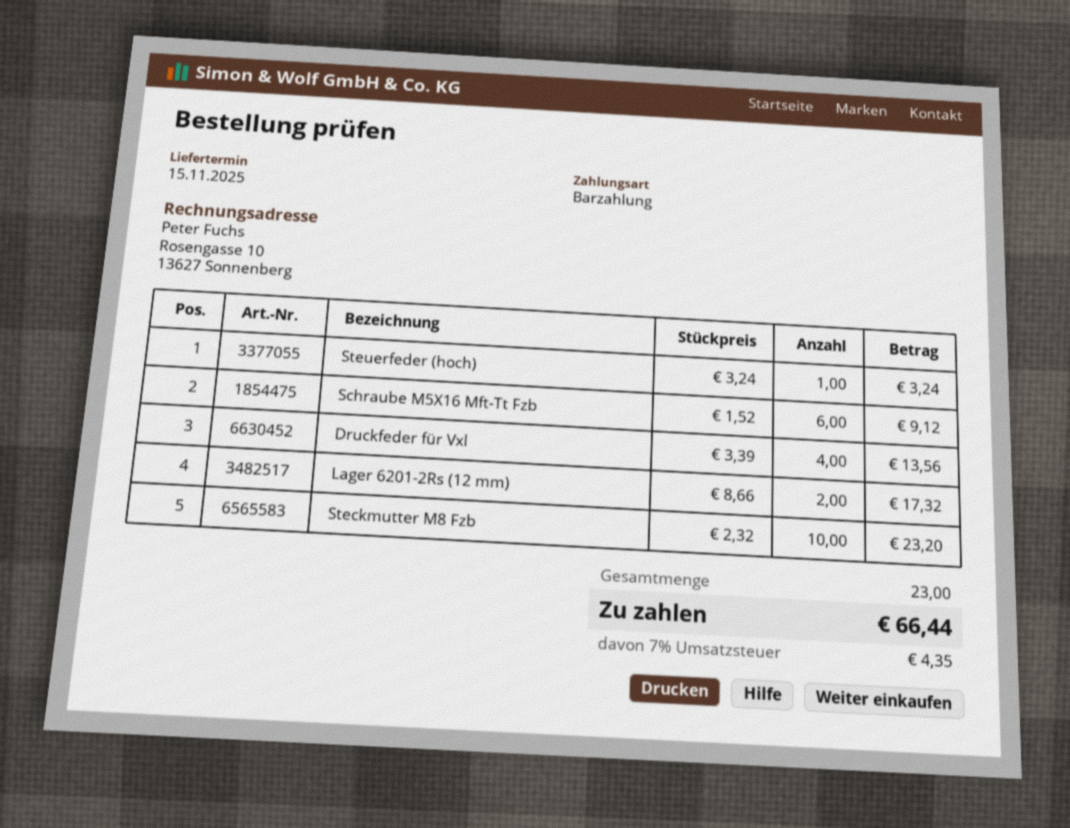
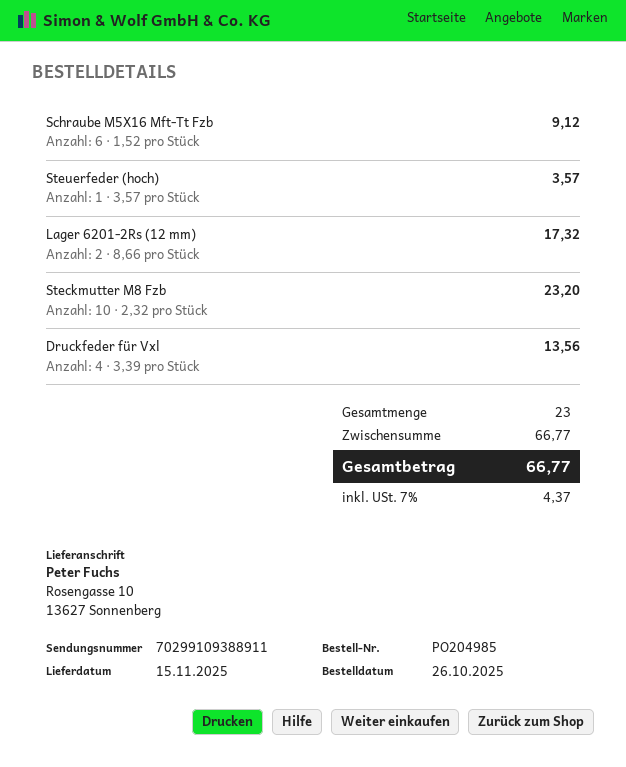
Steuerfeder (hoch): 1 x 3.24 = 3.24 -> 1 x 3.57 = 3.57
tax: 7% = 4.35 -> 7% = 4.37
total: 66.44 -> 66.77

